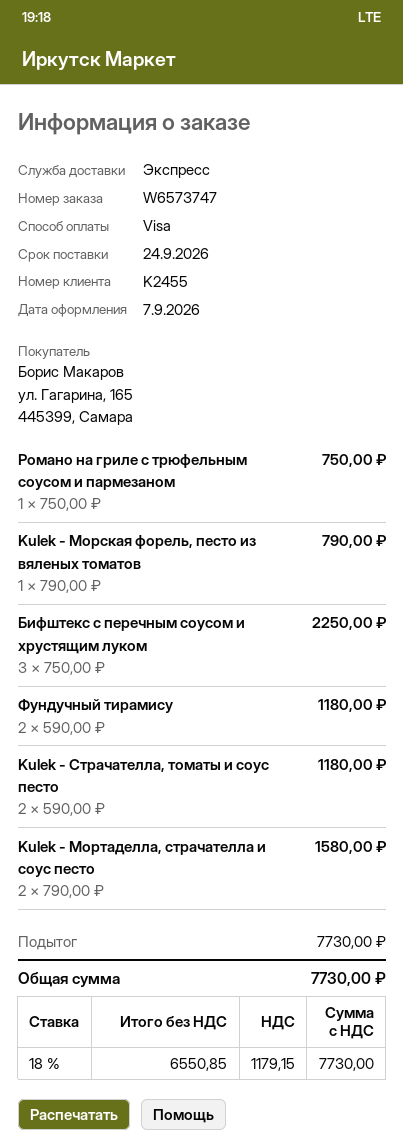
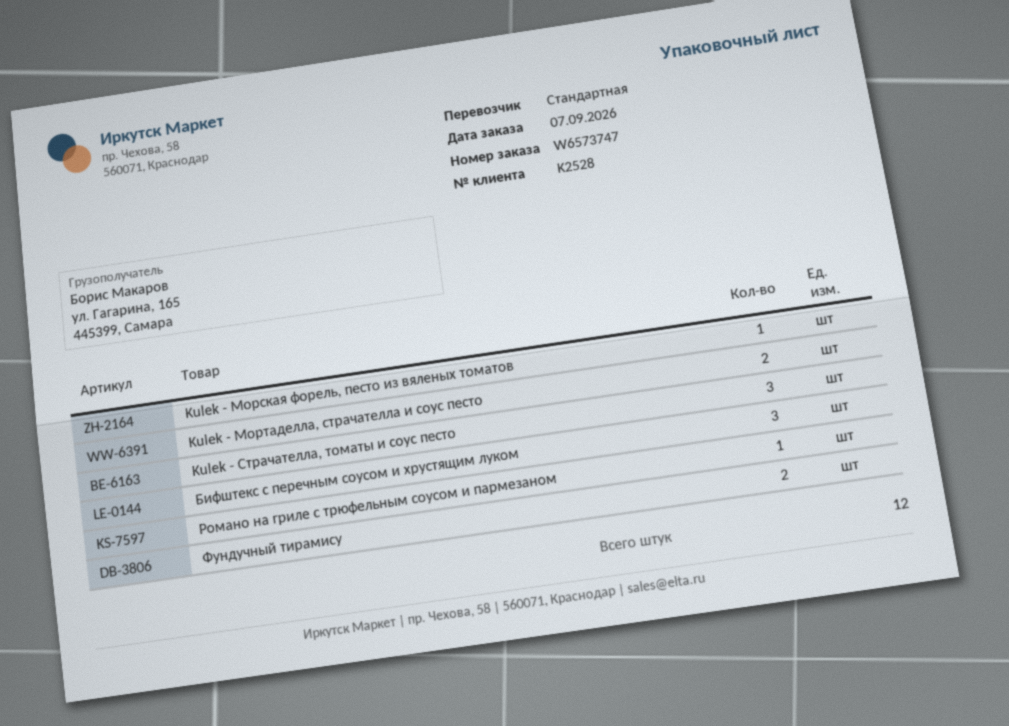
customer number: K2455 -> K2528
shipping method: express -> standard
Kulek - Страчателла, томаты и соус песто: 2 -> 3

